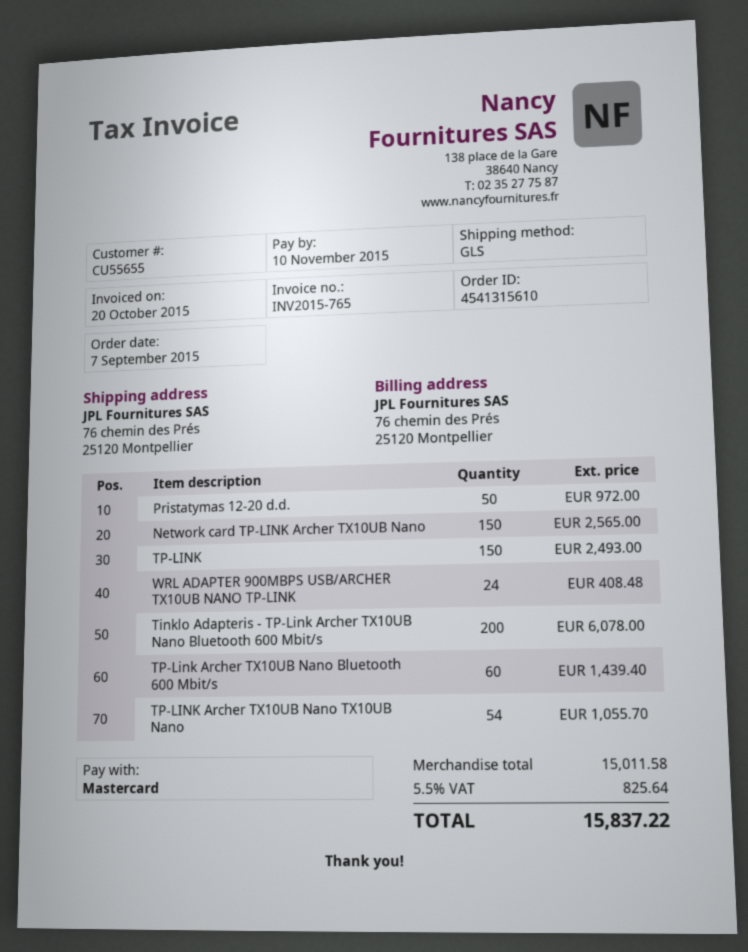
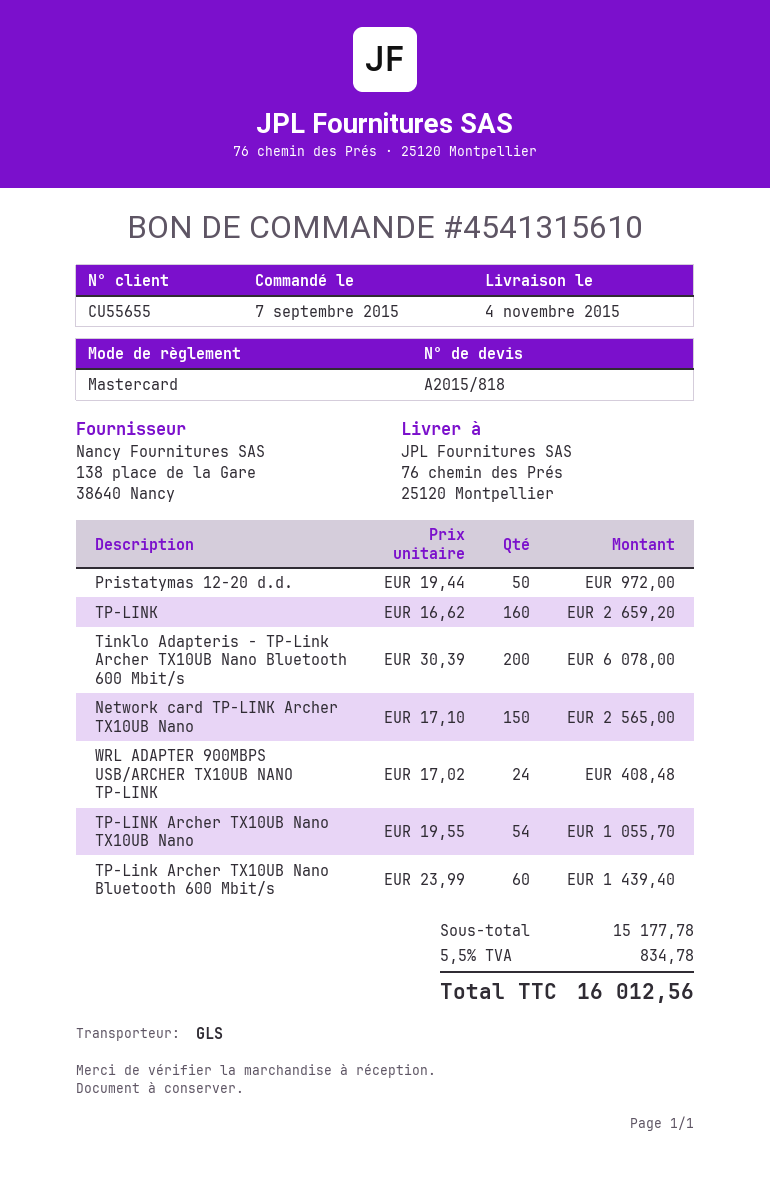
TP-LINK: 150 for 2493.00 -> 160 for 2659.20
subtotal: 15011.58 -> 15177.78
tax: 5.5% = 825.64 -> 5.5% = 834.78
total: 15837.22 -> 16012.56

